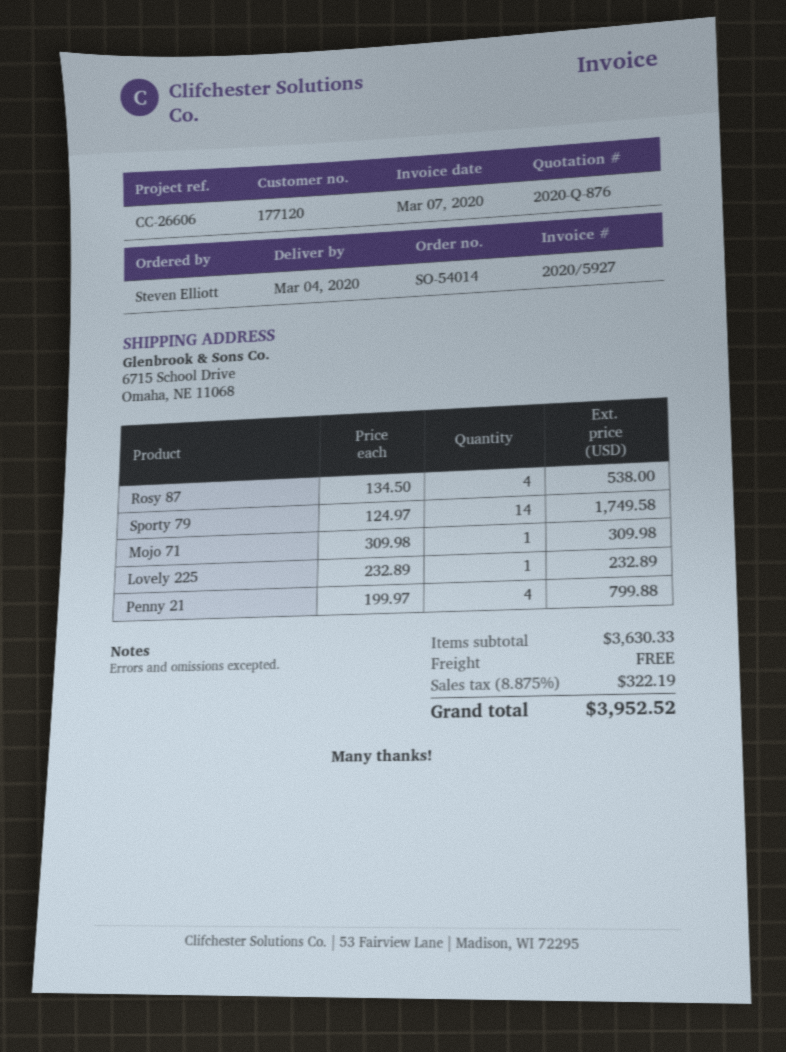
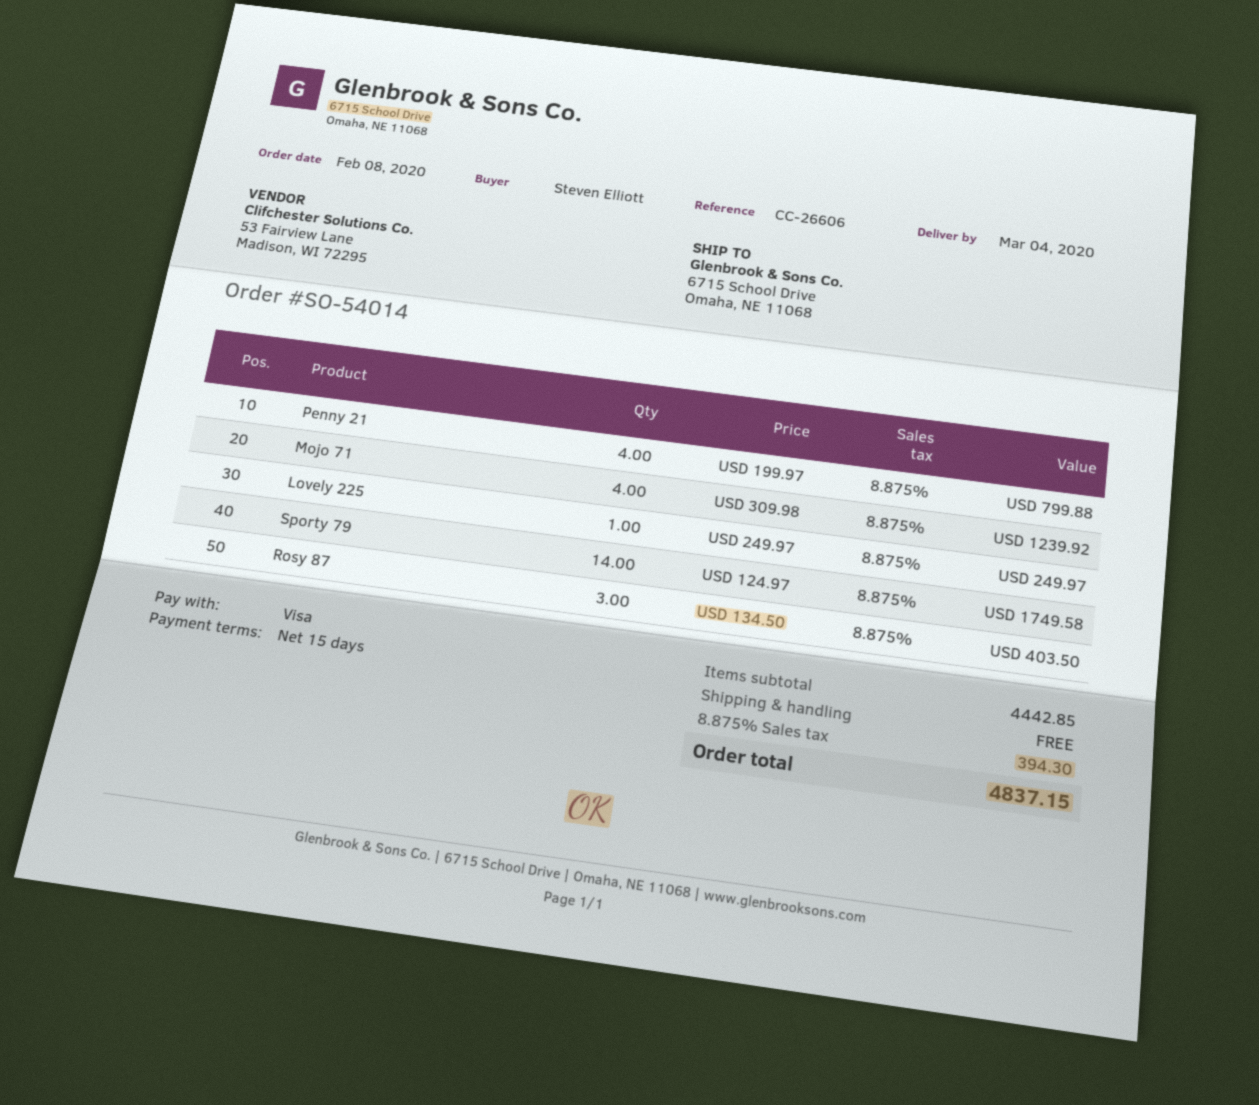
Rosy 87: 4 x 134.50 = 538.00 -> 3 x 134.50 = 403.50
Mojo 71: 1 x 309.98 = 309.98 -> 4 x 309.98 = 1239.92
Lovely 225: 1 x 232.89 = 232.89 -> 1 x 249.97 = 249.97
subtotal: 3630.33 -> 4442.85
tax: 8.875% = 322.19 -> 8.875% = 394.30
total: 3952.52 -> 4837.15

